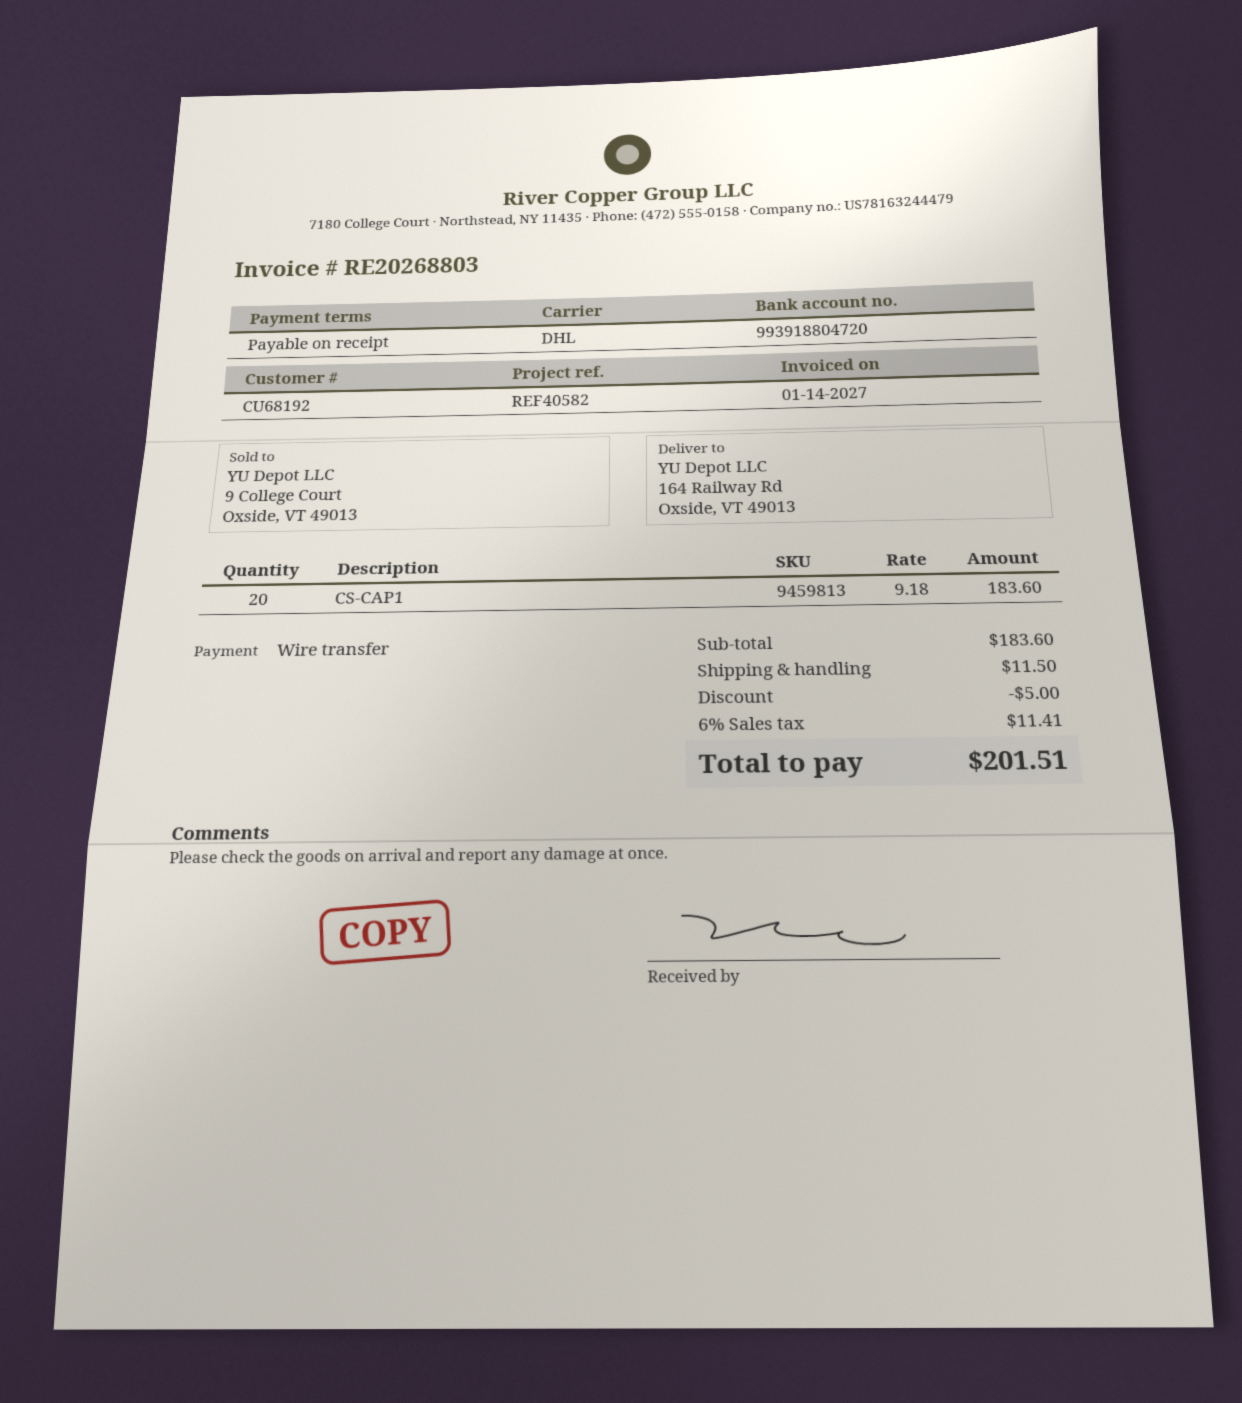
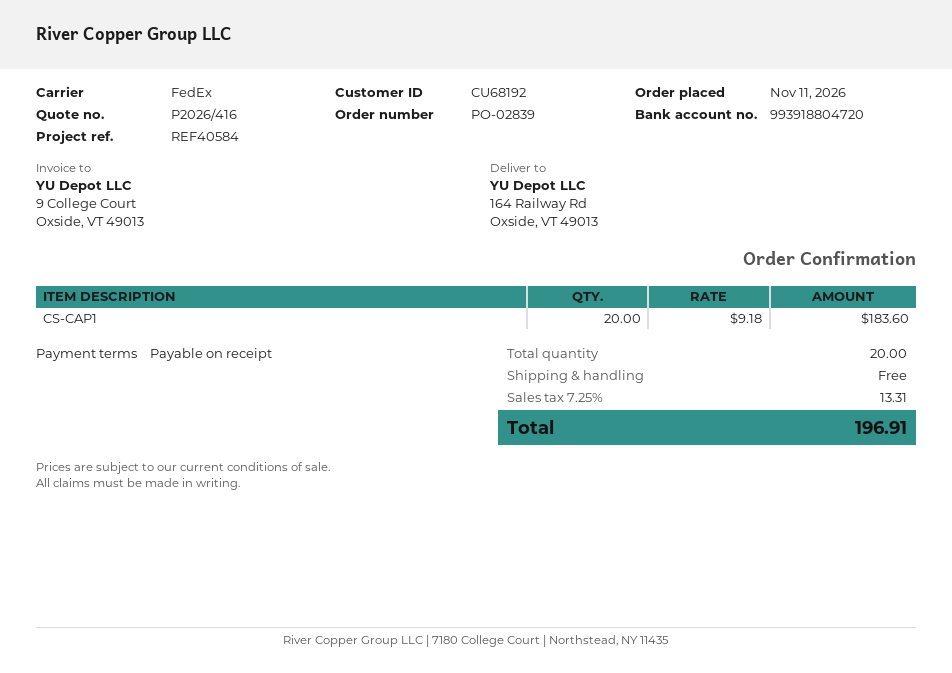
reference: REF40582 -> REF40584
shipping method: DHL -> FedEx
discount: 5.00 -> none
shipping: 11.50 -> 0.00
tax: 6% = 11.41 -> 7.25% = 13.31
total: 201.51 -> 196.91

